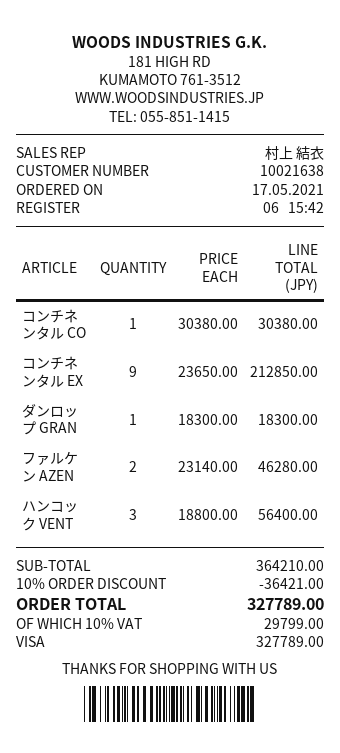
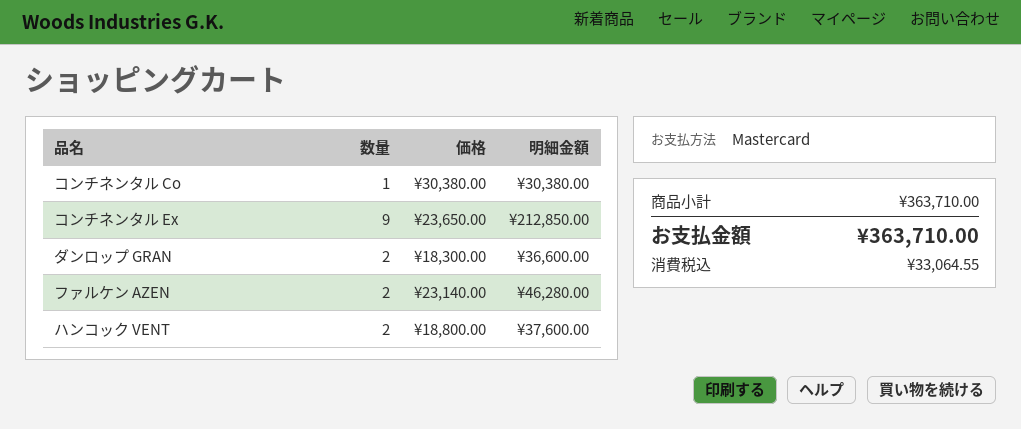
payment method: Visa -> Mastercard
ダンロップ GRAN: 1 x 18300.00 = 18300.00 -> 2 x 18300.00 = 36600.00
ハンコック VENT: 3 x 18800.00 = 56400.00 -> 2 x 18800.00 = 37600.00
subtotal: 364210.00 -> 363710.00
discount: 10% = 36421.00 -> none
tax: 29799.00 -> 33064.55
total: 327789.00 -> 363710.00

